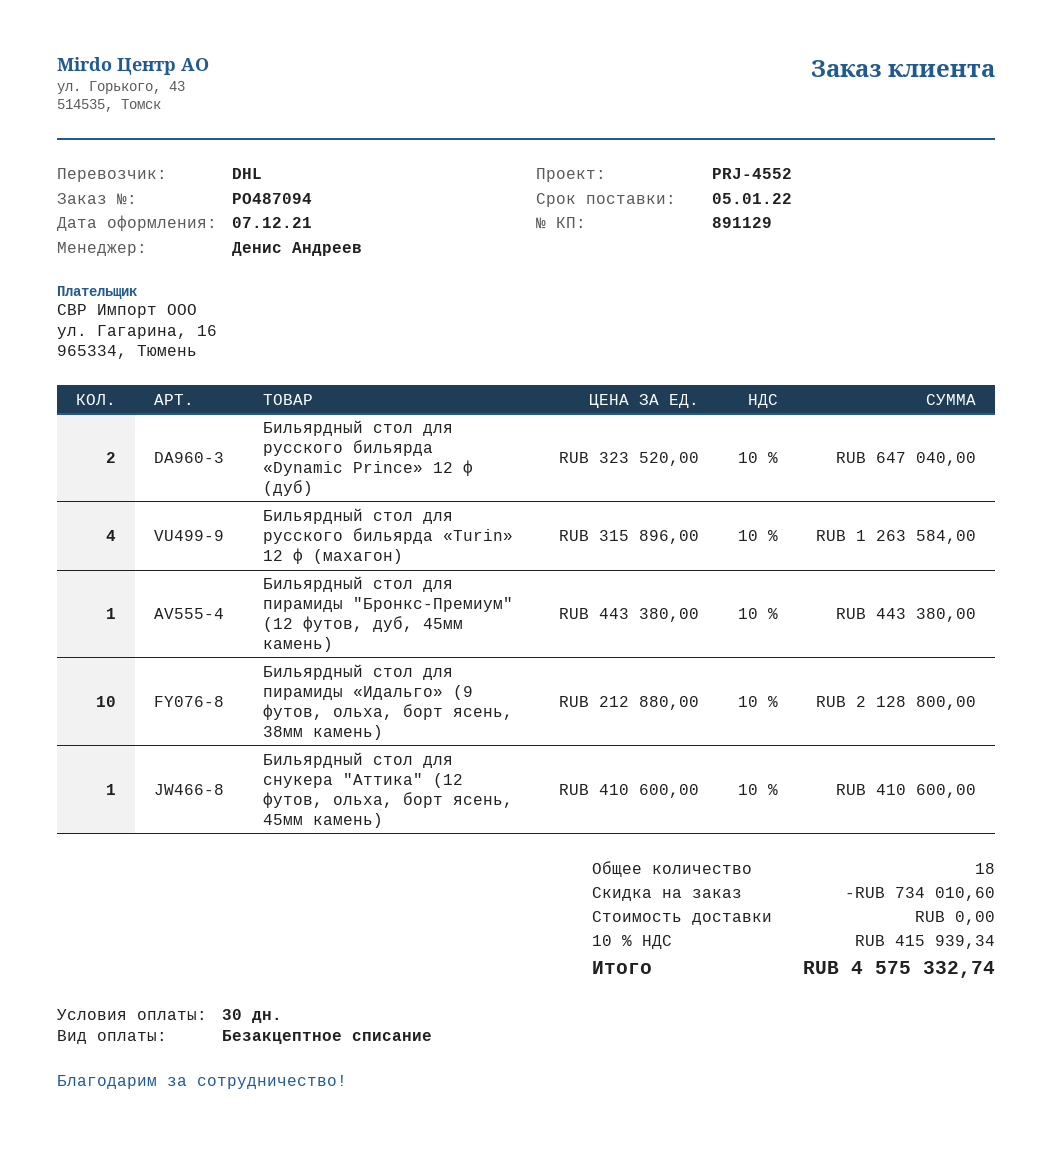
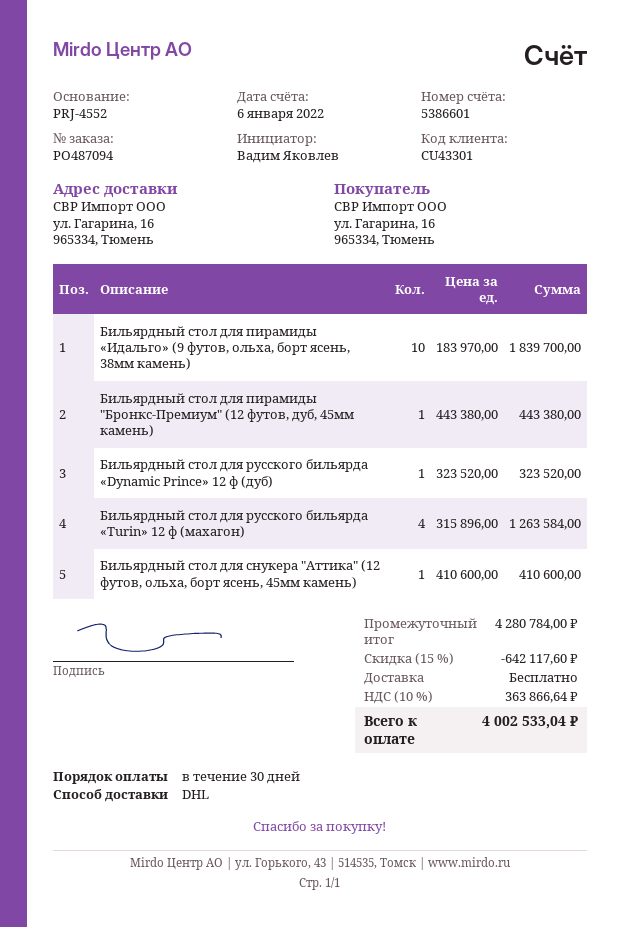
Бильярдный стол для русского бильярда «Dynamic Prince» 12 ф (дуб): 2 x 323520.00 = 647040.00 -> 1 x 323520.00 = 323520.00
Бильярдный стол для пирамиды «Идальго» (9 футов, ольха, борт ясень, 38мм камень): 10 x 212880.00 = 2128800.00 -> 10 x 183970.00 = 1839700.00
discount: 734010.60 -> 642117.60
tax: 10% = 415939.34 -> 10% = 363866.64
total: 4575332.74 -> 4002533.04

